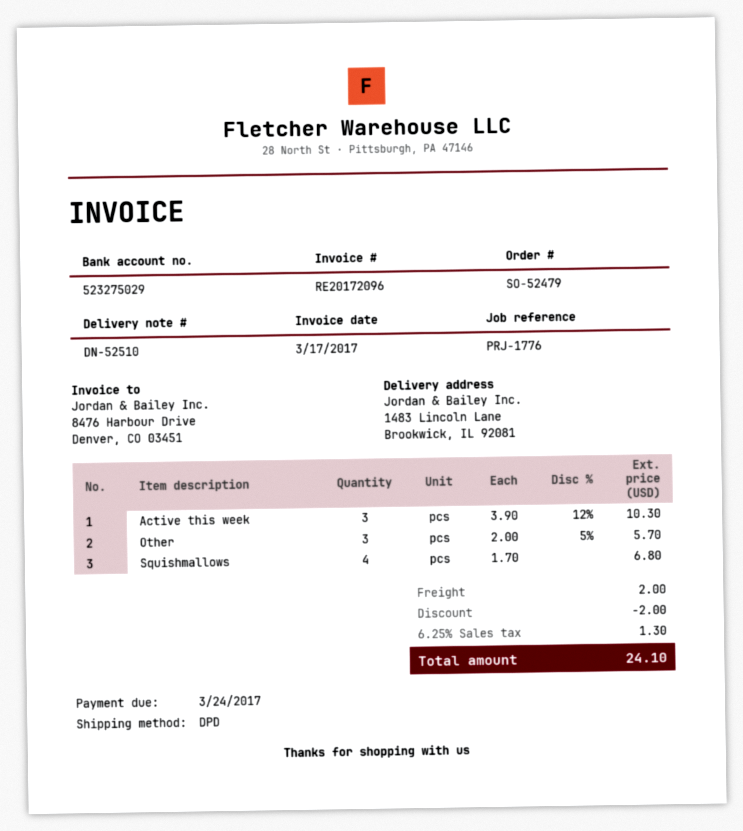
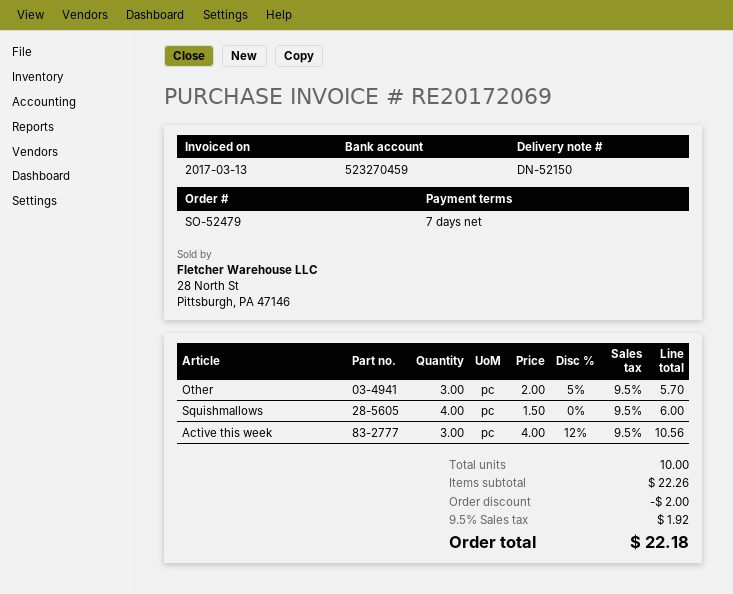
delivery note number: DN-52510 -> DN-52150
invoice number: RE20172096 -> RE20172069
invoice date: 2017-03-17 -> 2017-03-13
bank account: 523275029 -> 523270459
Active this week: 3 x 3.90 - 12% = 10.30 -> 3 x 4.00 - 12% = 10.56
Squishmallows: 4 x 1.70 = 6.80 -> 4 x 1.50 = 6.00
shipping: 2.00 -> none
tax: 6.25% = 1.30 -> 9.5% = 1.92
total: 24.10 -> 22.18

